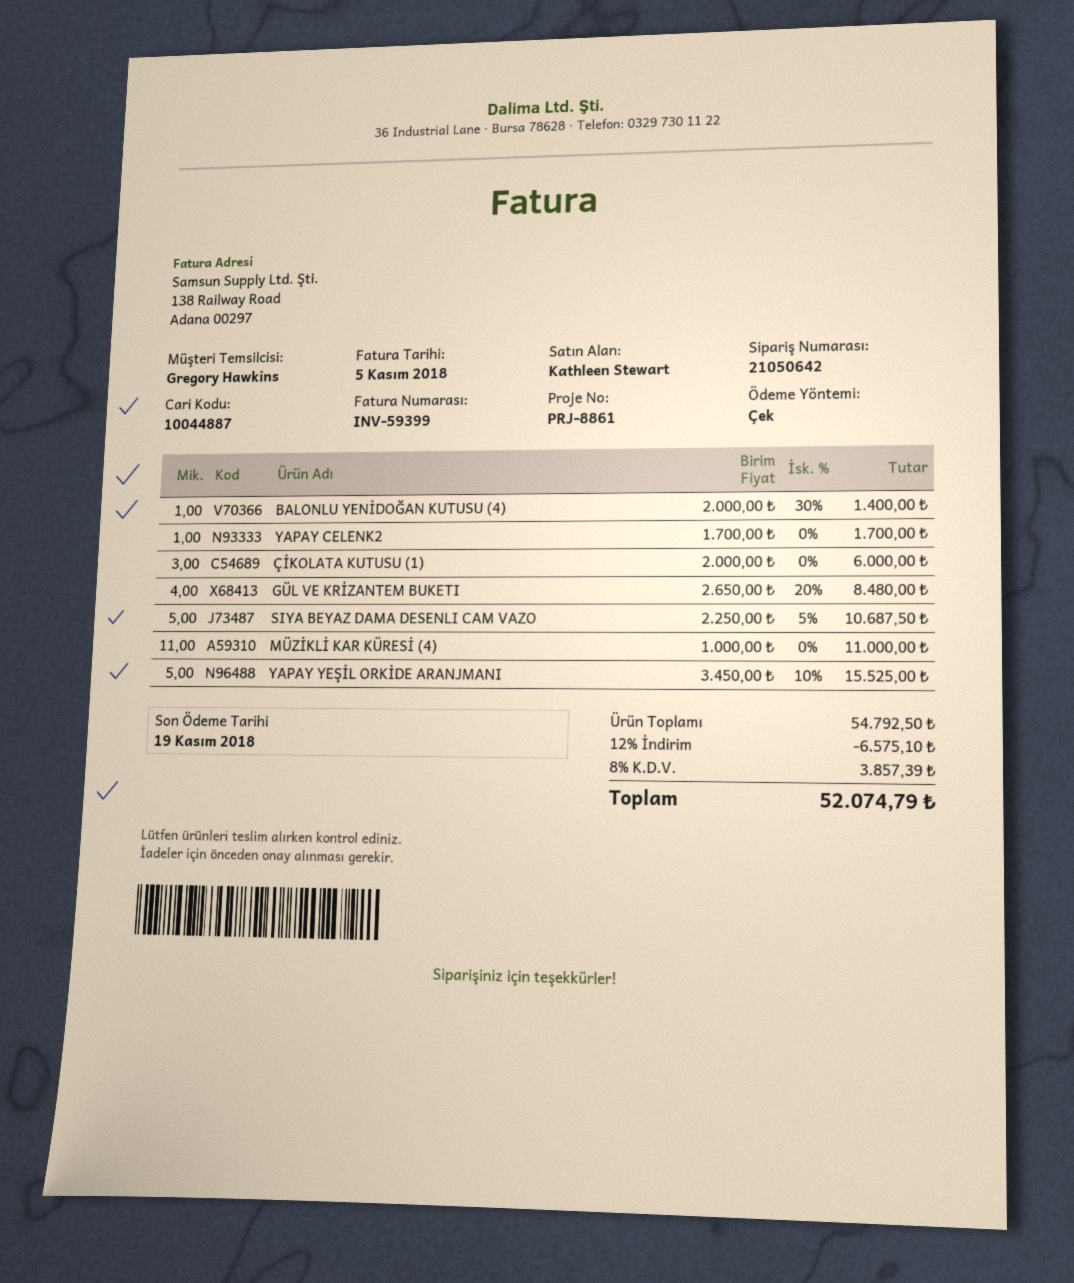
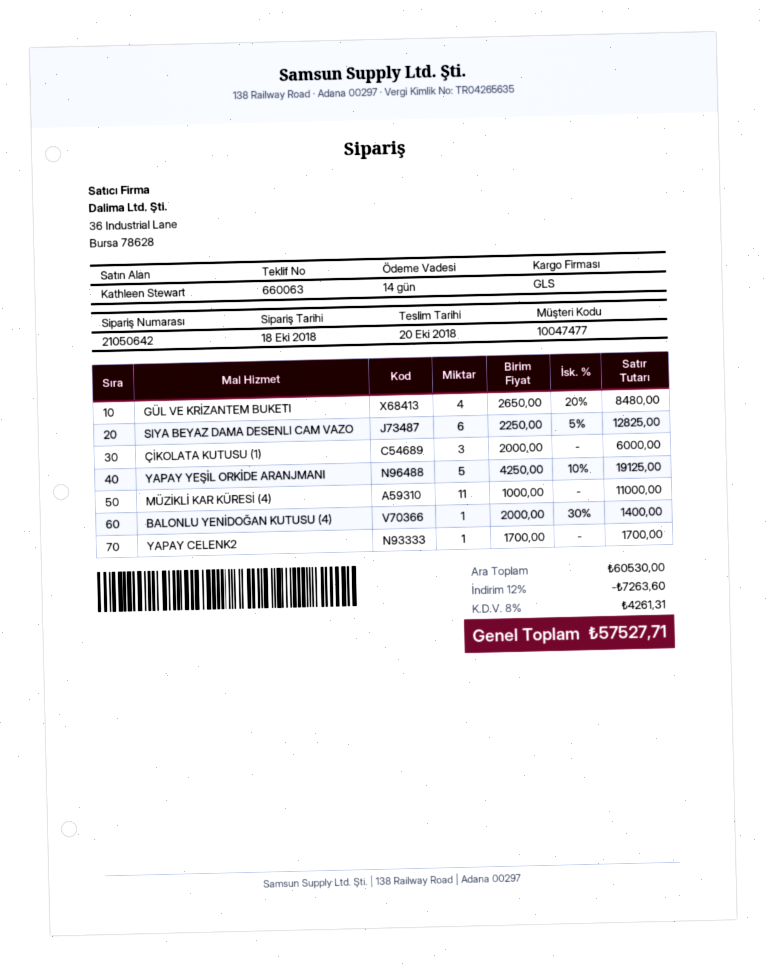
customer number: 10044887 -> 10047477
SIYA BEYAZ DAMA DESENLI CAM VAZO: 5 x 2250.00 - 5% = 10687.50 -> 6 x 2250.00 - 5% = 12825.00
YAPAY YEŞİL ORKİDE ARANJMANI: 5 x 3450.00 - 10% = 15525.00 -> 5 x 4250.00 - 10% = 19125.00
subtotal: 54792.50 -> 60530.00
discount: 12% = 6575.10 -> 12% = 7263.60
tax: 8% = 3857.39 -> 8% = 4261.31
total: 52074.79 -> 57527.71

